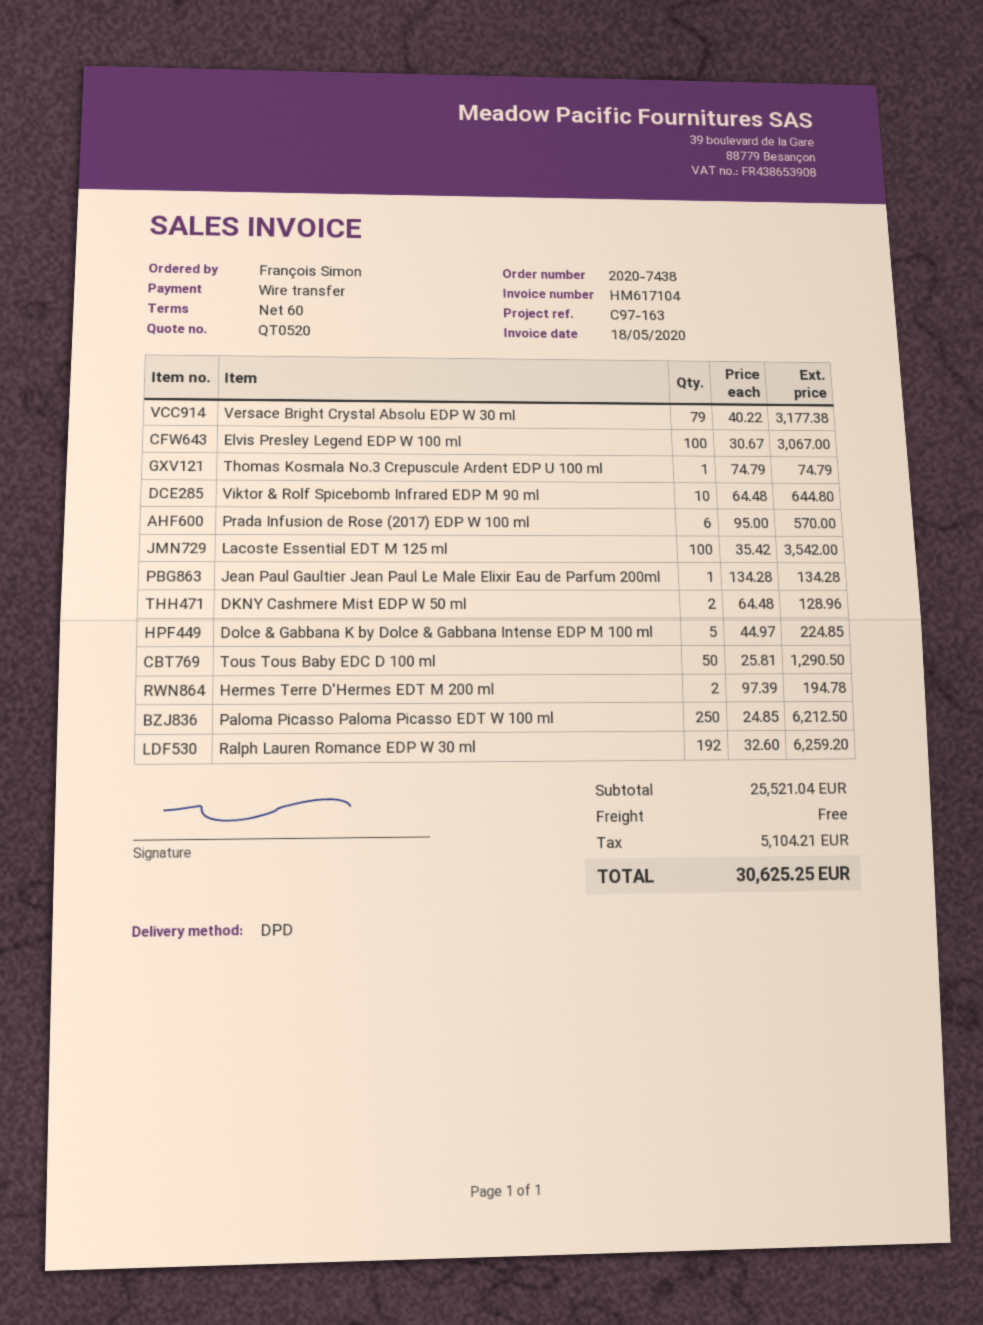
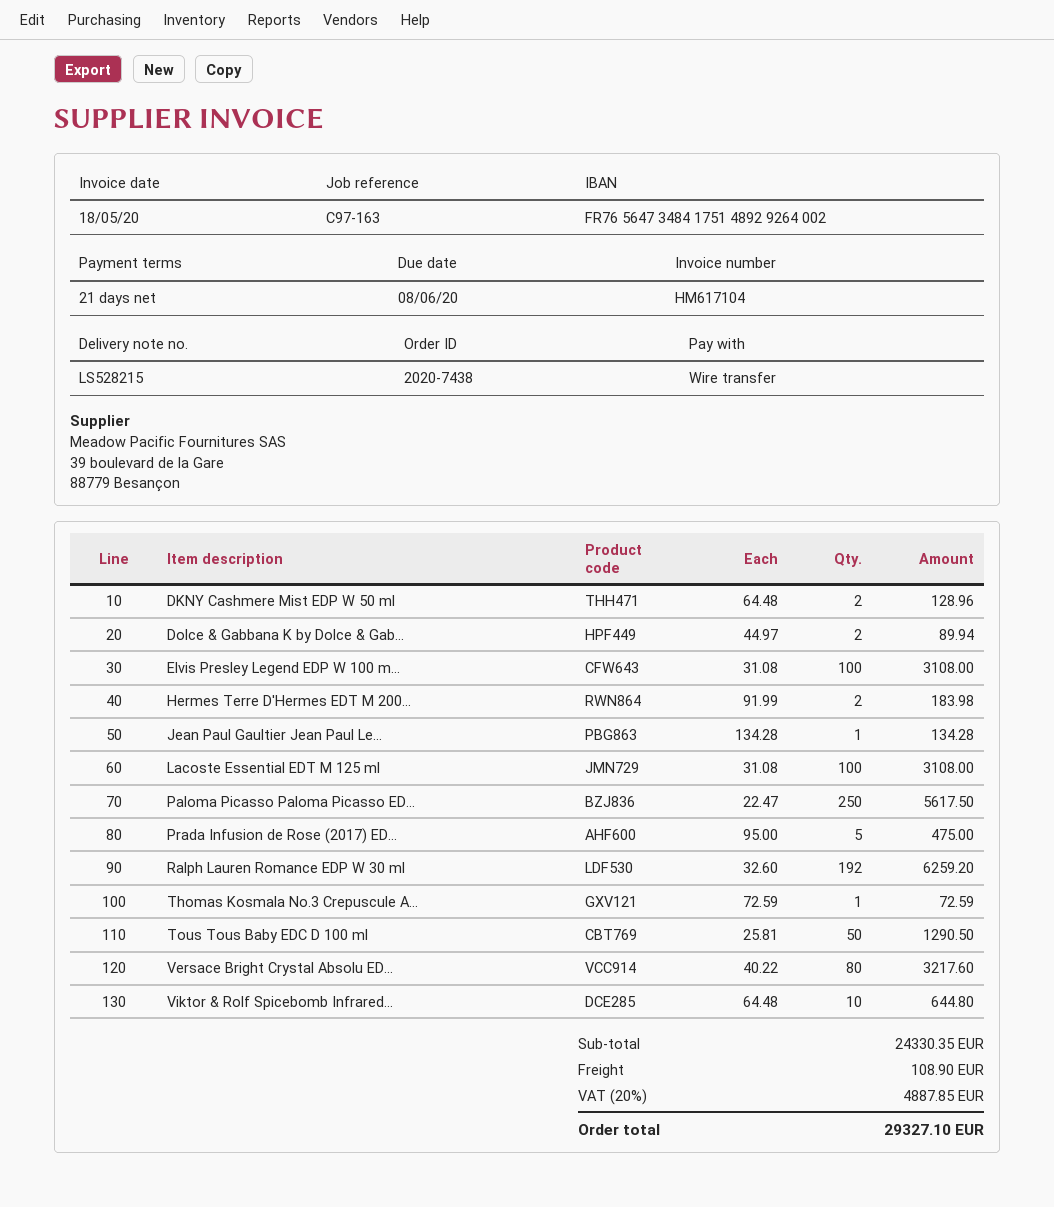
payment terms: 60 days -> 21 days
Versace Bright Crystal Absolu EDP W 30 ml: 79 x 40.22 = 3177.38 -> 80 x 40.22 = 3217.60
Elvis Presley Legend EDP W 100 ml: 100 x 30.67 = 3067.00 -> 100 x 31.08 = 3108.00
Thomas Kosmala No.3 Crepuscule Ardent EDP U 100 ml: 1 x 74.79 = 74.79 -> 1 x 72.59 = 72.59
Prada Infusion de Rose (2017) EDP W 100 ml: 6 x 95.00 = 570.00 -> 5 x 95.00 = 475.00
Lacoste Essential EDT M 125 ml: 100 x 35.42 = 3542.00 -> 100 x 31.08 = 3108.00
Dolce & Gabbana K by Dolce & Gabbana Intense EDP M 100 ml: 5 x 44.97 = 224.85 -> 2 x 44.97 = 89.94
Hermes Terre D'Hermes EDT M 200 ml: 2 x 97.39 = 194.78 -> 2 x 91.99 = 183.98
Paloma Picasso Paloma Picasso EDT W 100 ml: 250 x 24.85 = 6212.50 -> 250 x 22.47 = 5617.50
subtotal: 25521.04 -> 24330.35
shipping: 0.00 -> 108.90
tax: 5104.21 -> 4887.85
total: 30625.25 -> 29327.10

